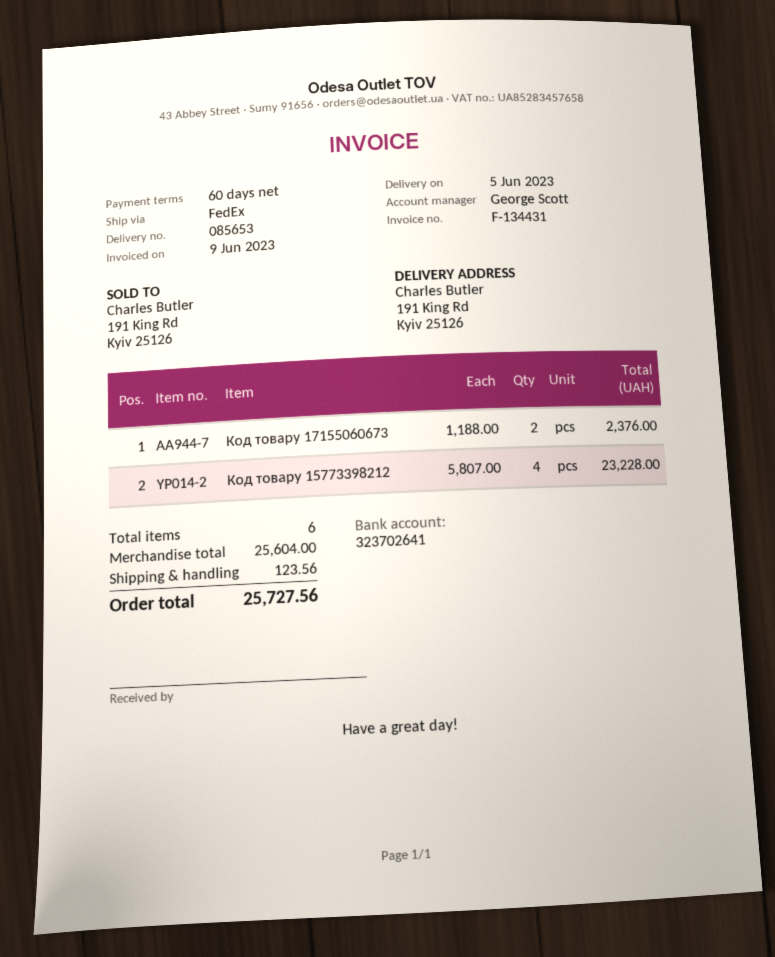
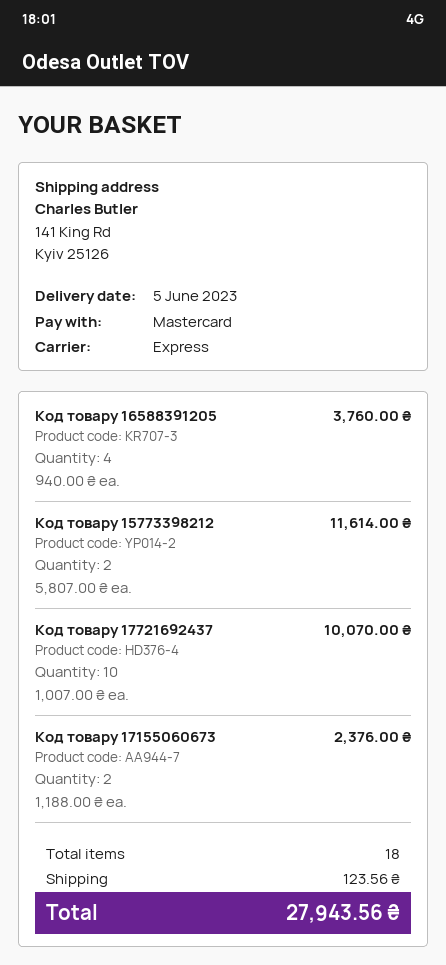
shipping method: FedEx -> express
ship to: 191 King Rd, Kyiv 25126 -> 141 King Rd, Kyiv 25126
Код товару 15773398212: 4 x 5807.00 = 23228.00 -> 2 x 5807.00 = 11614.00
Код товару 16588391205: none -> 4 x 940.00 = 3760.00
Код товару 17721692437: none -> 10 x 1007.00 = 10070.00
total quantity: 6 -> 18
total: 25727.56 -> 27943.56

